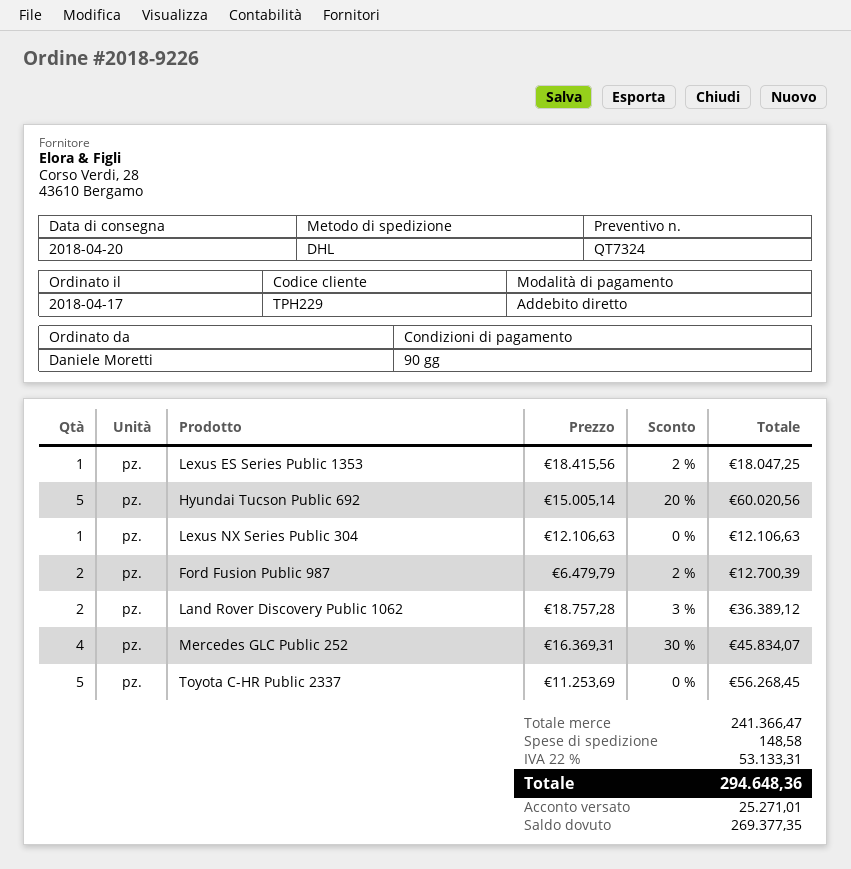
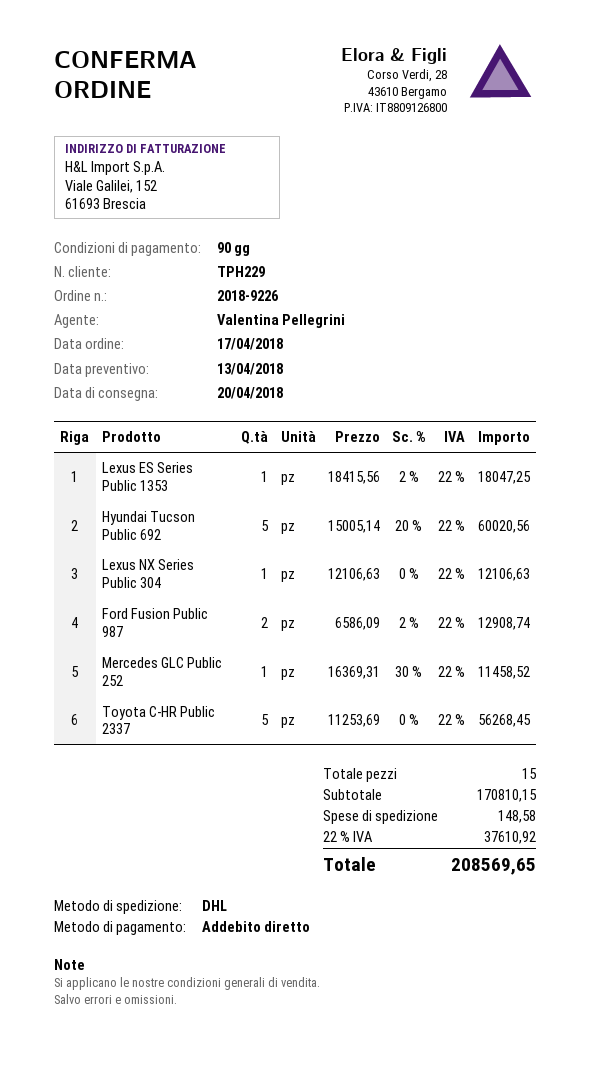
Ford Fusion Public 987: 2 x 6479.79 - 2% = 12700.39 -> 2 x 6586.09 - 2% = 12908.74
Land Rover Discovery Public 1062: 2 x 18757.28 - 3% = 36389.12 -> none
Mercedes GLC Public 252: 4 x 16369.31 - 30% = 45834.07 -> 1 x 16369.31 - 30% = 11458.52
subtotal: 241366.47 -> 170810.15
tax: 22% = 53133.31 -> 22% = 37610.92
total: 294648.36 -> 208569.65

